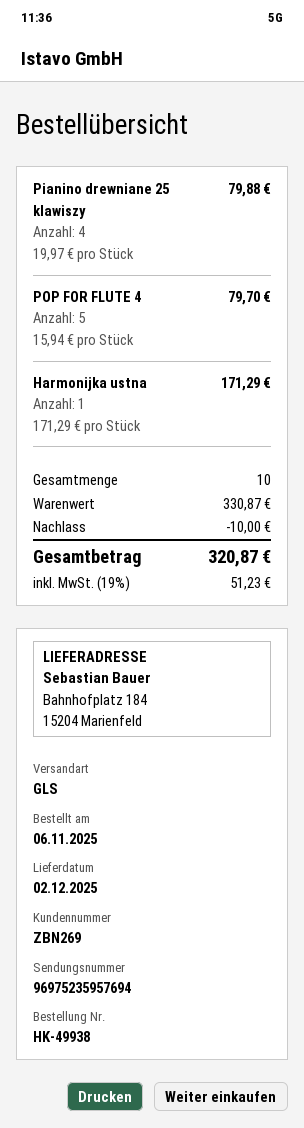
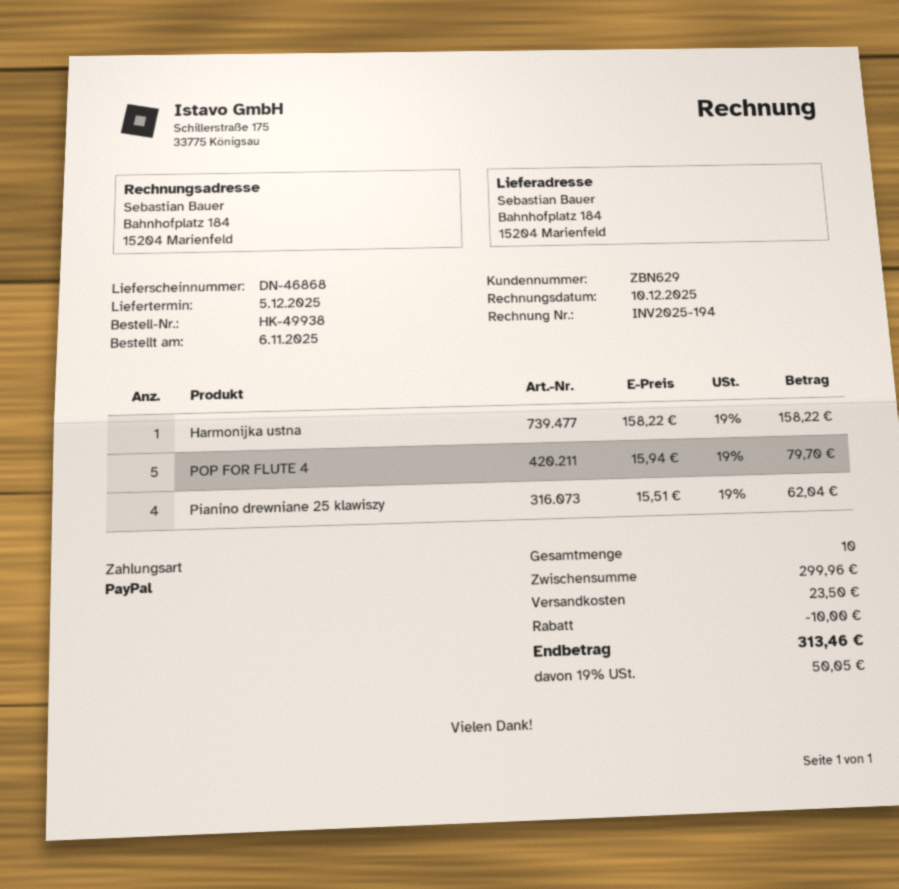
delivery date: 2025-12-02 -> 2025-12-05
customer number: ZBN269 -> ZBN629
Pianino drewniane 25 klawiszy: 4 x 19.97 = 79.88 -> 4 x 15.51 = 62.04
Harmonijka ustna: 1 x 171.29 = 171.29 -> 1 x 158.22 = 158.22
subtotal: 330.87 -> 299.96
shipping: none -> 23.50
tax: 19% = 51.23 -> 19% = 50.05
total: 320.87 -> 313.46

